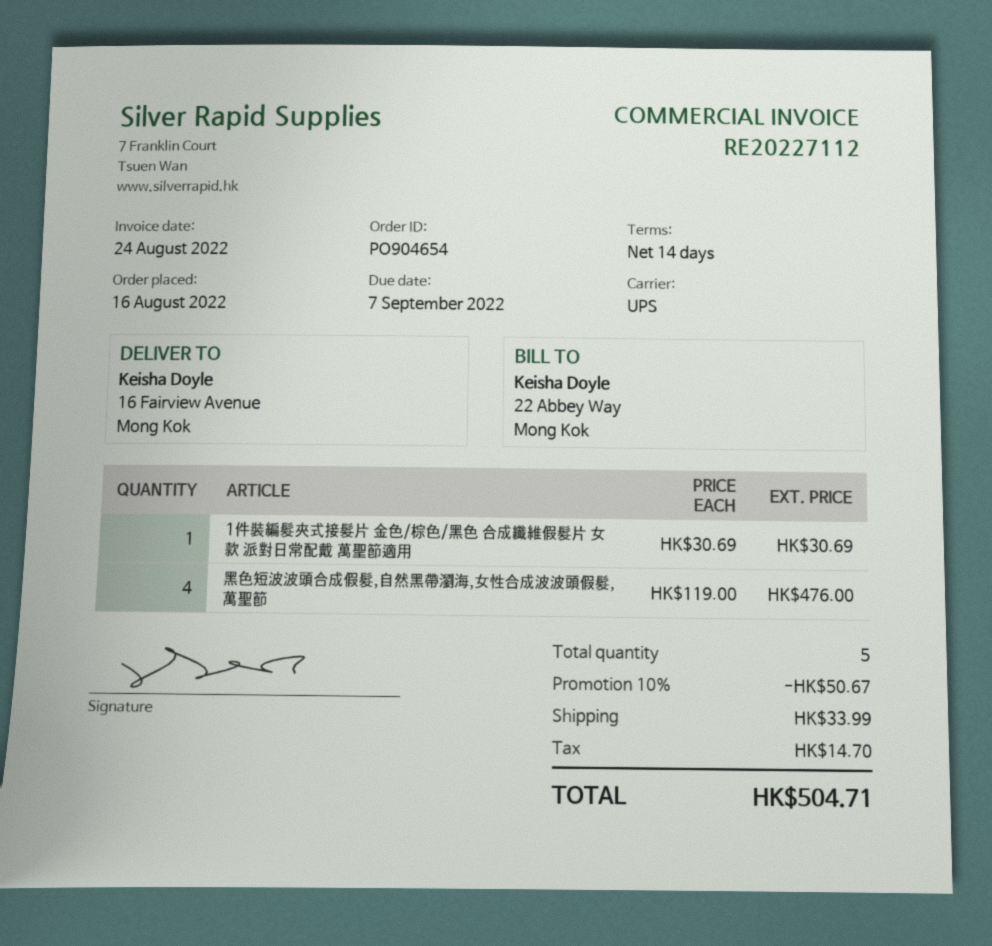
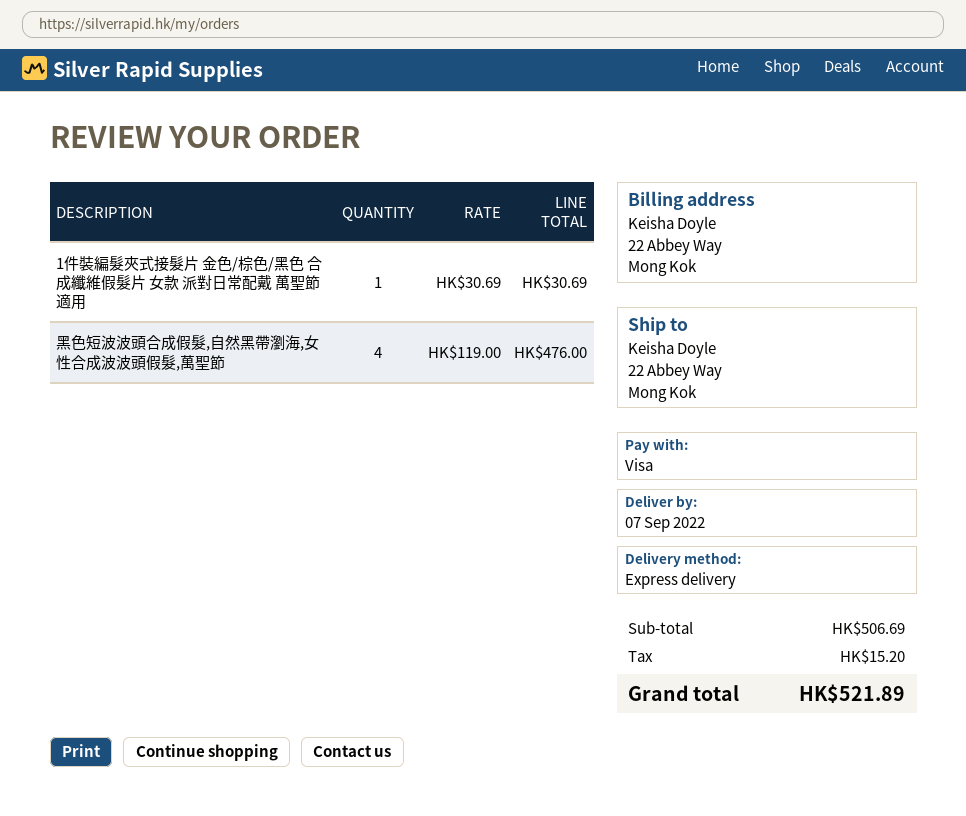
shipping method: UPS -> express
ship to: 16 Fairview Avenue, Mong Kok -> 22 Abbey Way, Mong Kok
discount: 10% = 50.67 -> none
shipping: 33.99 -> none
tax: 14.70 -> 15.20
total: 504.71 -> 521.89

